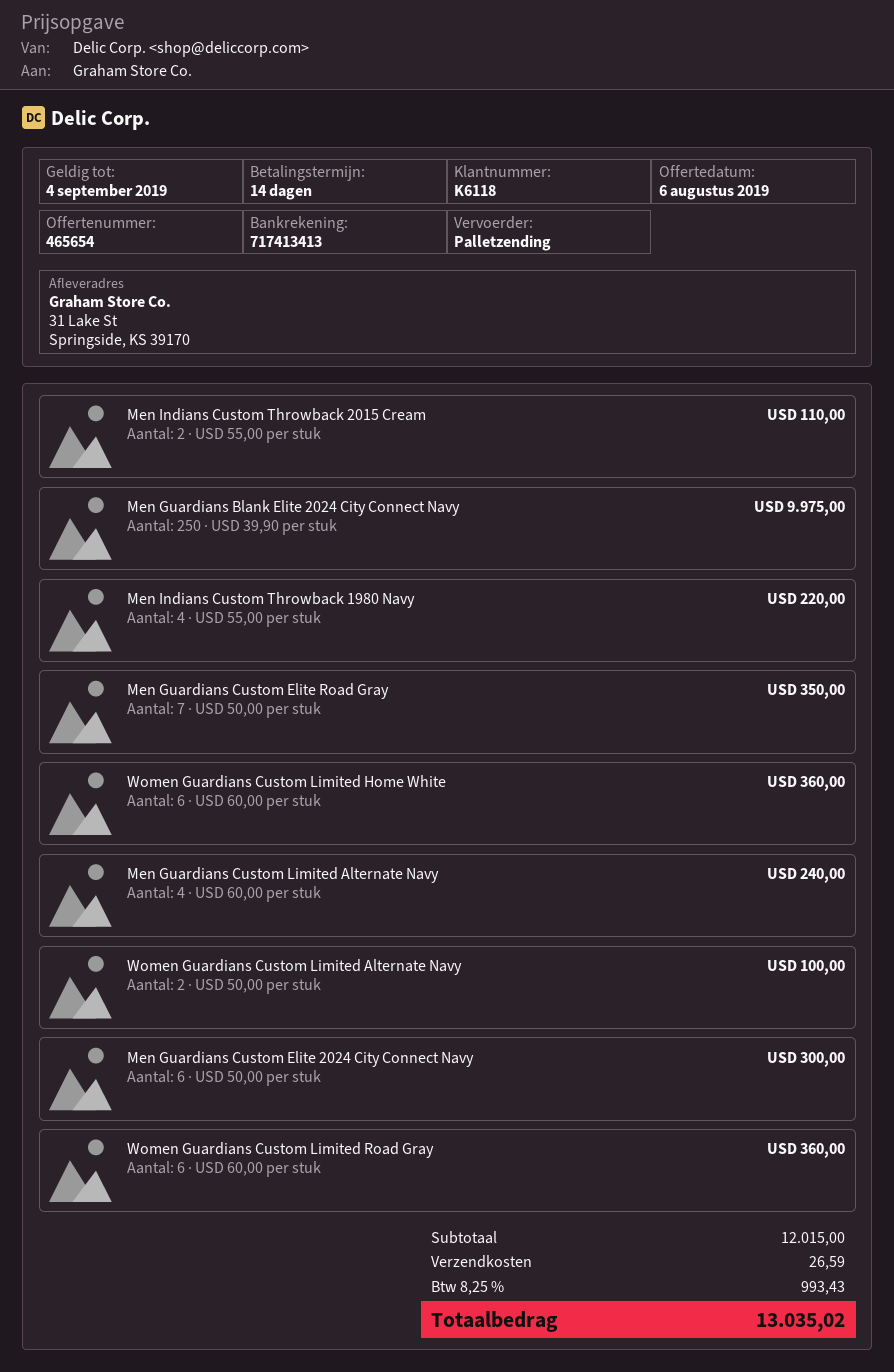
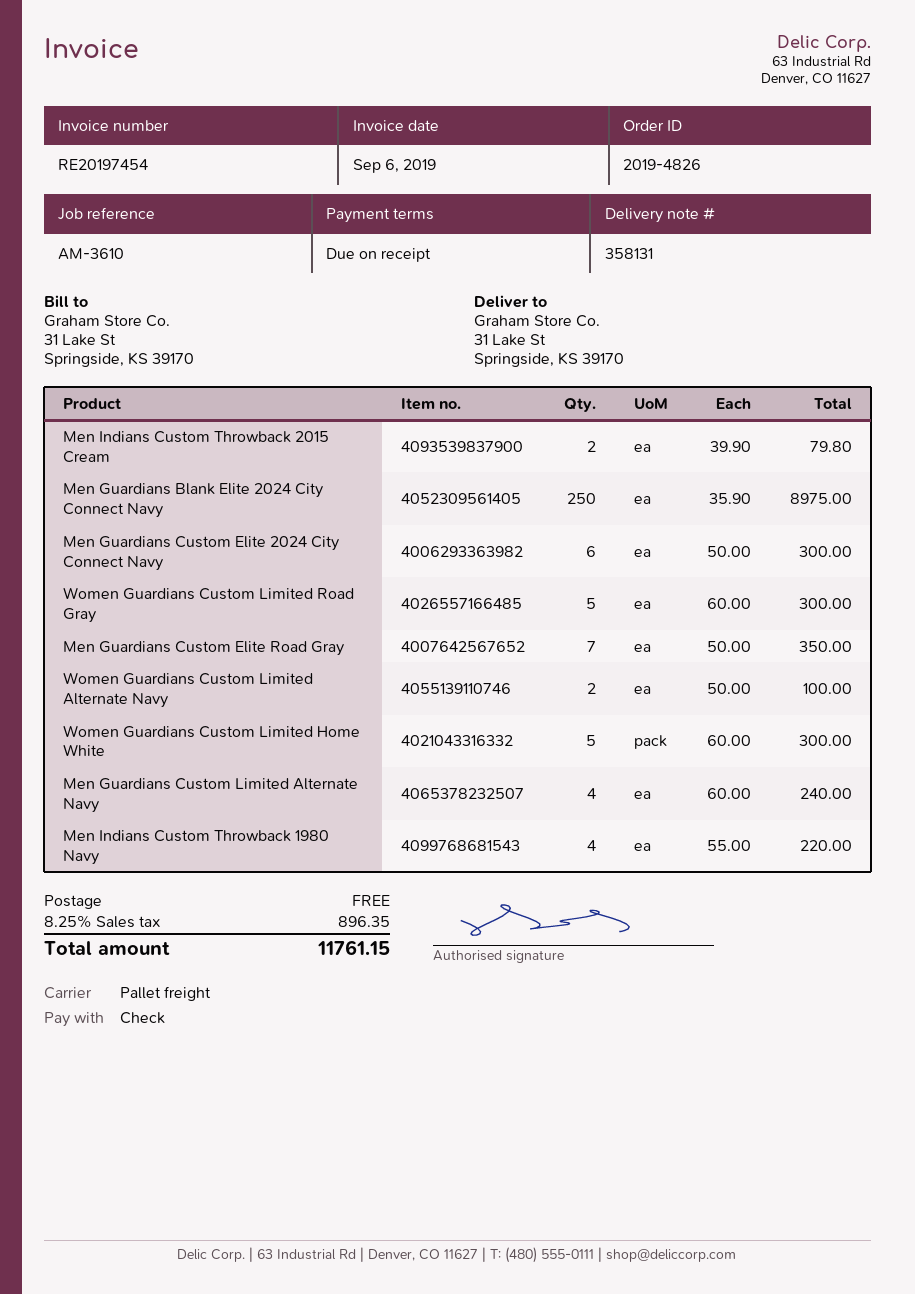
payment terms: 14 days -> on receipt
Men Indians Custom Throwback 2015 Cream: 2 x 55.00 = 110.00 -> 2 x 39.90 = 79.80
Men Guardians Blank Elite 2024 City Connect Navy: 250 x 39.90 = 9975.00 -> 250 x 35.90 = 8975.00
Women Guardians Custom Limited Home White: 6 x 60.00 = 360.00 -> 5 x 60.00 = 300.00
Women Guardians Custom Limited Road Gray: 6 x 60.00 = 360.00 -> 5 x 60.00 = 300.00
shipping: 26.59 -> 0.00
tax: 8.25% = 993.43 -> 8.25% = 896.35
total: 13035.02 -> 11761.15

